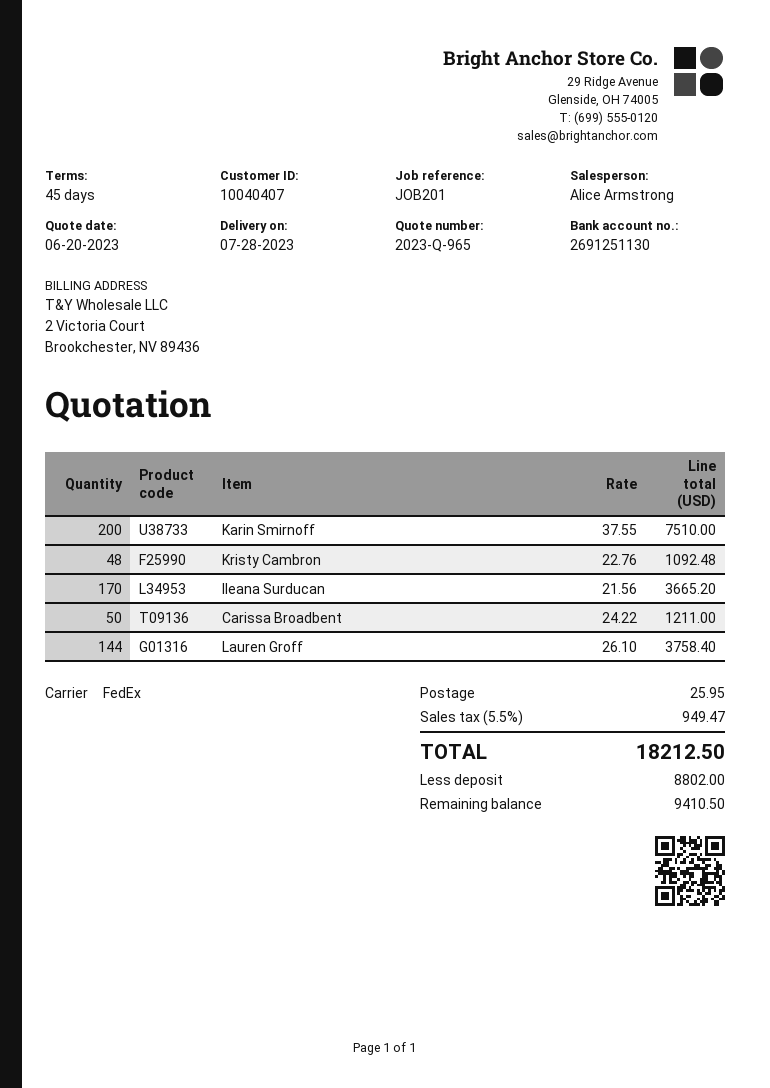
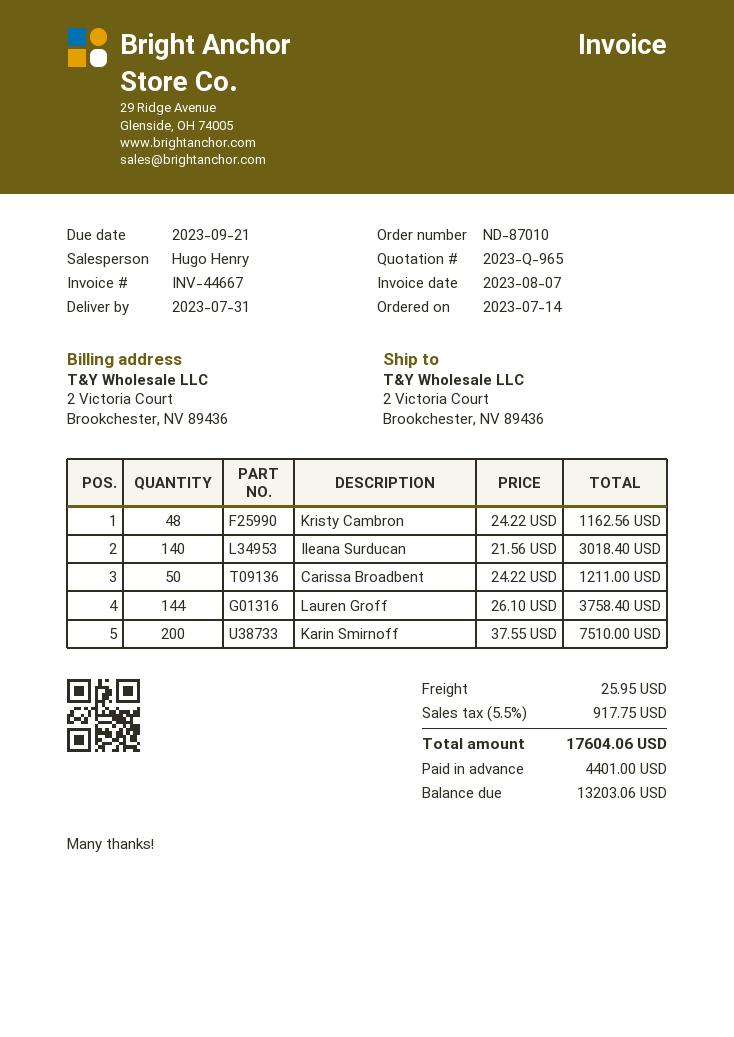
delivery date: 2023-07-28 -> 2023-07-31
sales rep: Alice Armstrong -> Hugo Henry
Kristy Cambron: 48 x 22.76 = 1092.48 -> 48 x 24.22 = 1162.56
Ileana Surducan: 170 x 21.56 = 3665.20 -> 140 x 21.56 = 3018.40
tax: 5.5% = 949.47 -> 5.5% = 917.75
total: 18212.50 -> 17604.06
deposit: 8802.00 -> 4401.00
balance: 9410.50 -> 13203.06

